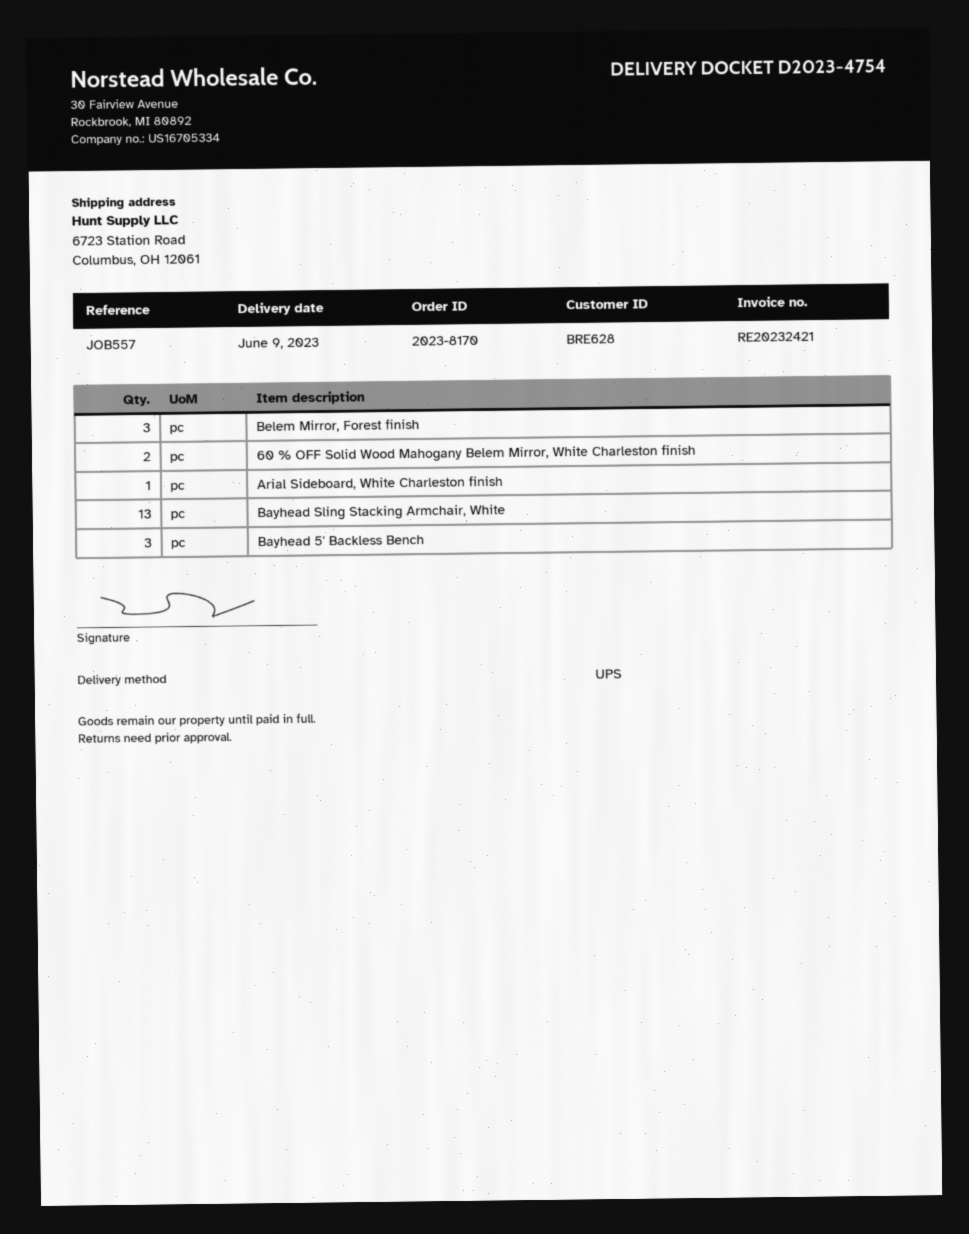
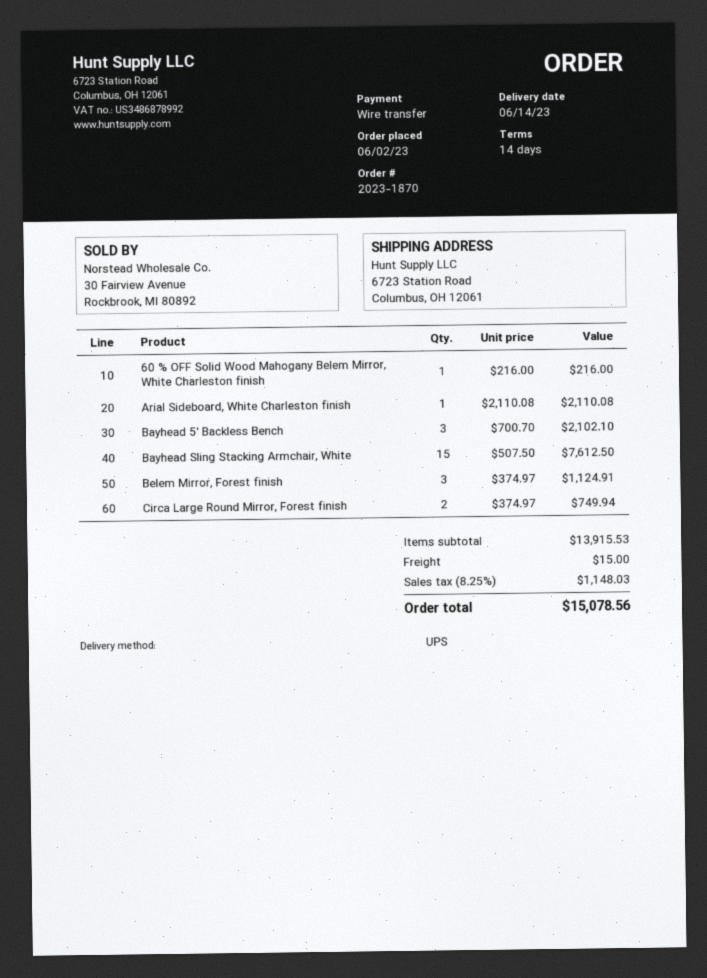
order number: 2023-8170 -> 2023-1870
delivery date: 2023-06-09 -> 2023-06-14
60 % OFF Solid Wood Mahogany Belem Mirror, White Charleston finish: 2 -> 1
Bayhead Sling Stacking Armchair, White: 13 -> 15
Circa Large Round Mirror, Forest finish: none -> 2

